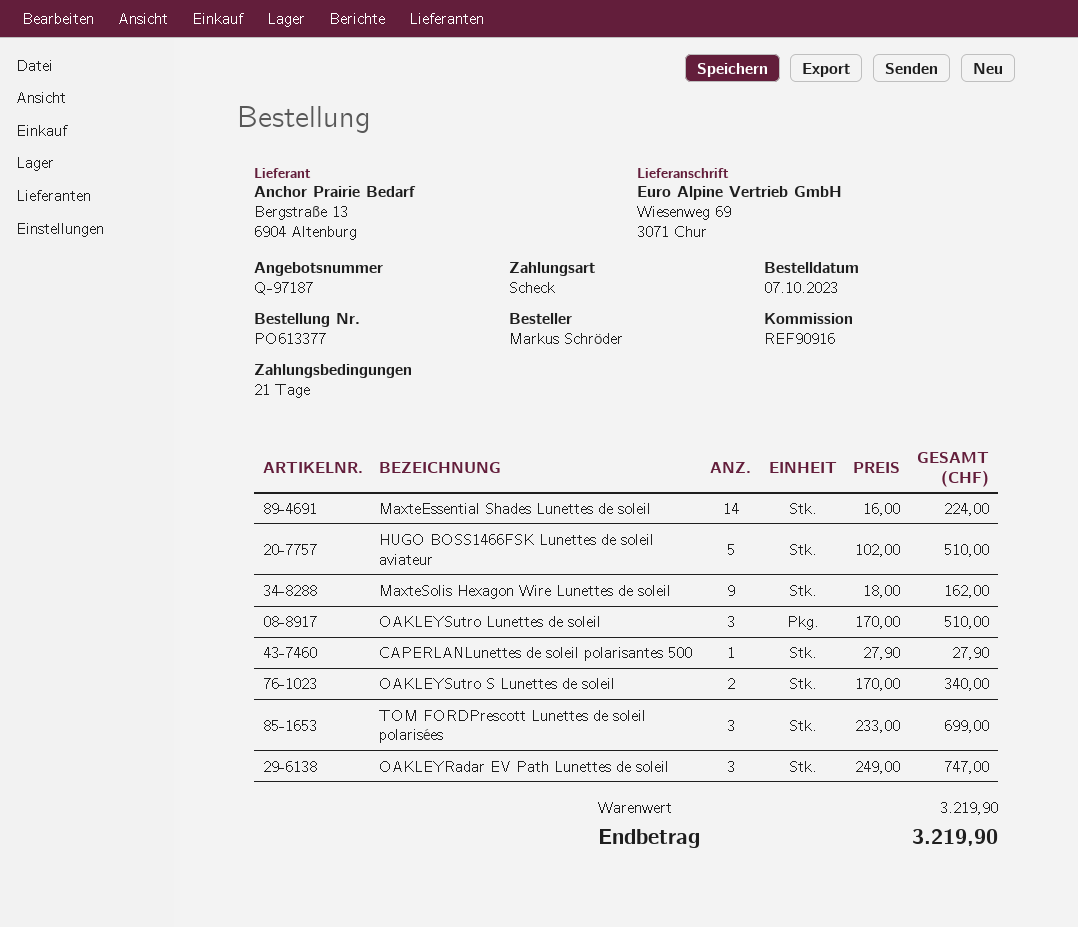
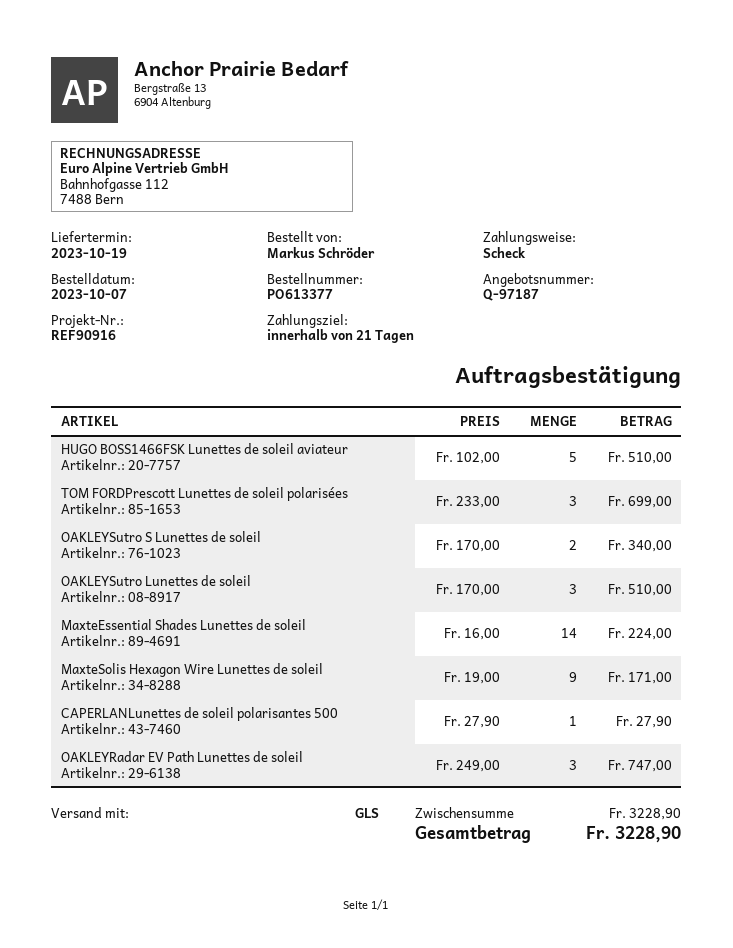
MaxteSolis Hexagon Wire Lunettes de soleil: 9 x 18.00 = 162.00 -> 9 x 19.00 = 171.00
subtotal: 3219.90 -> 3228.90
total: 3219.90 -> 3228.90

